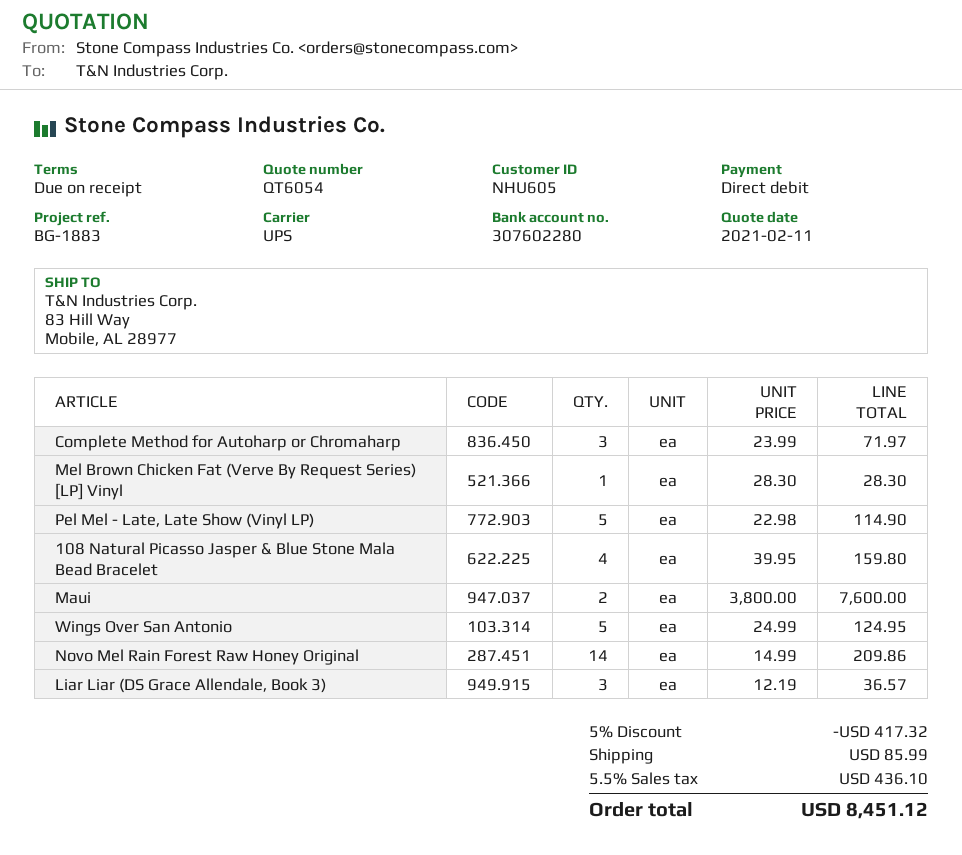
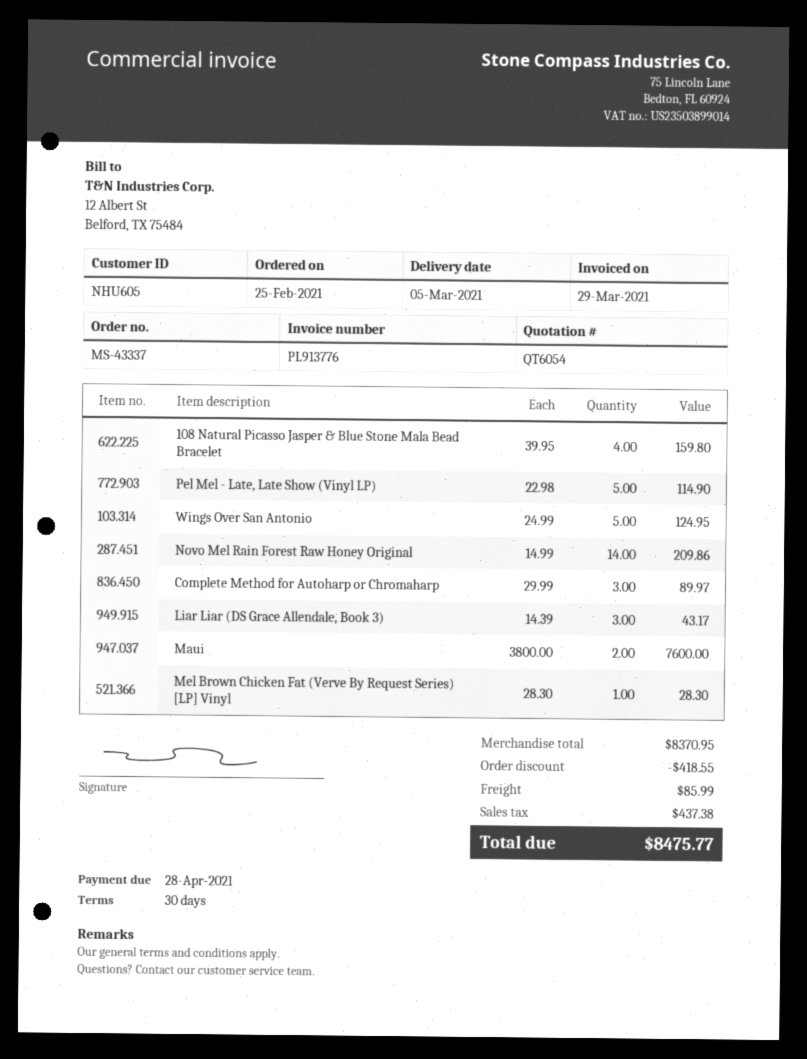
payment terms: on receipt -> 30 days
Complete Method for Autoharp or Chromaharp: 3 x 23.99 = 71.97 -> 3 x 29.99 = 89.97
Liar Liar (DS Grace Allendale, Book 3): 3 x 12.19 = 36.57 -> 3 x 14.39 = 43.17
discount: 417.32 -> 418.55
tax: 436.10 -> 437.38
total: 8451.12 -> 8475.77

